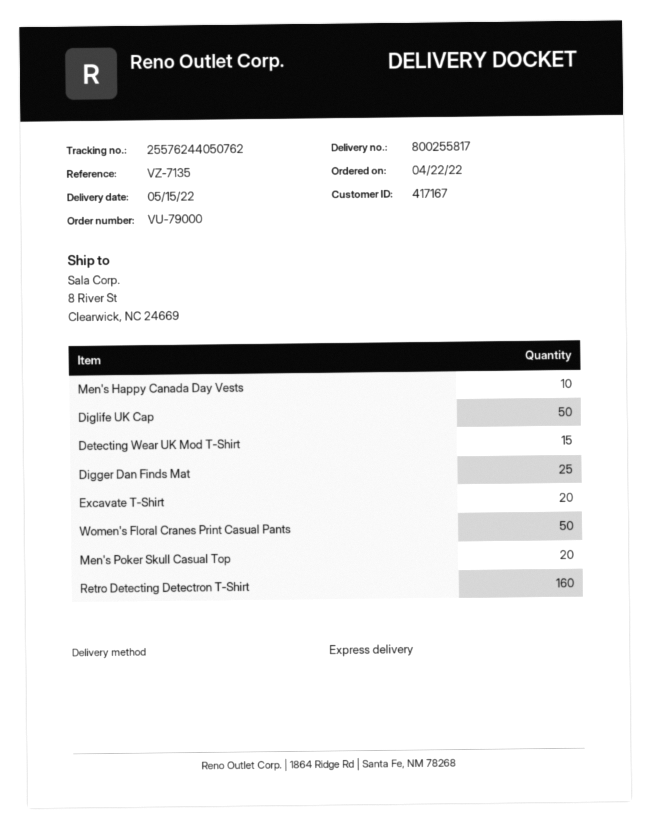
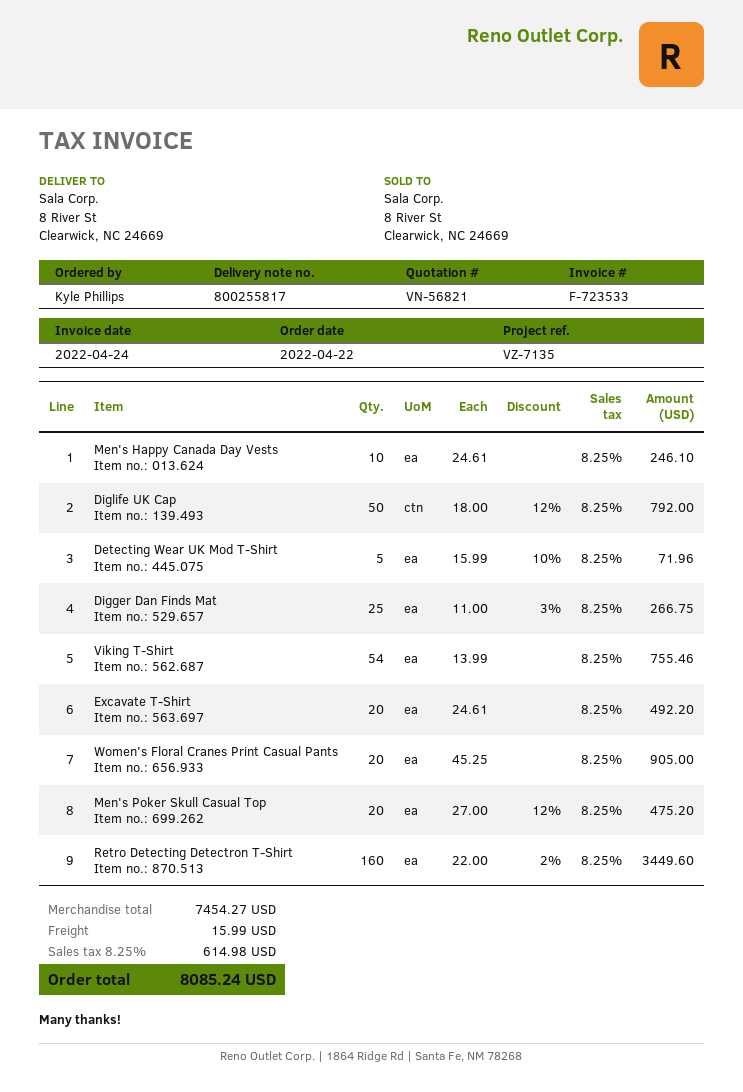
Detecting Wear UK Mod T-Shirt: 15 -> 5
Women's Floral Cranes Print Casual Pants: 50 -> 20
Viking T-Shirt: none -> 54

